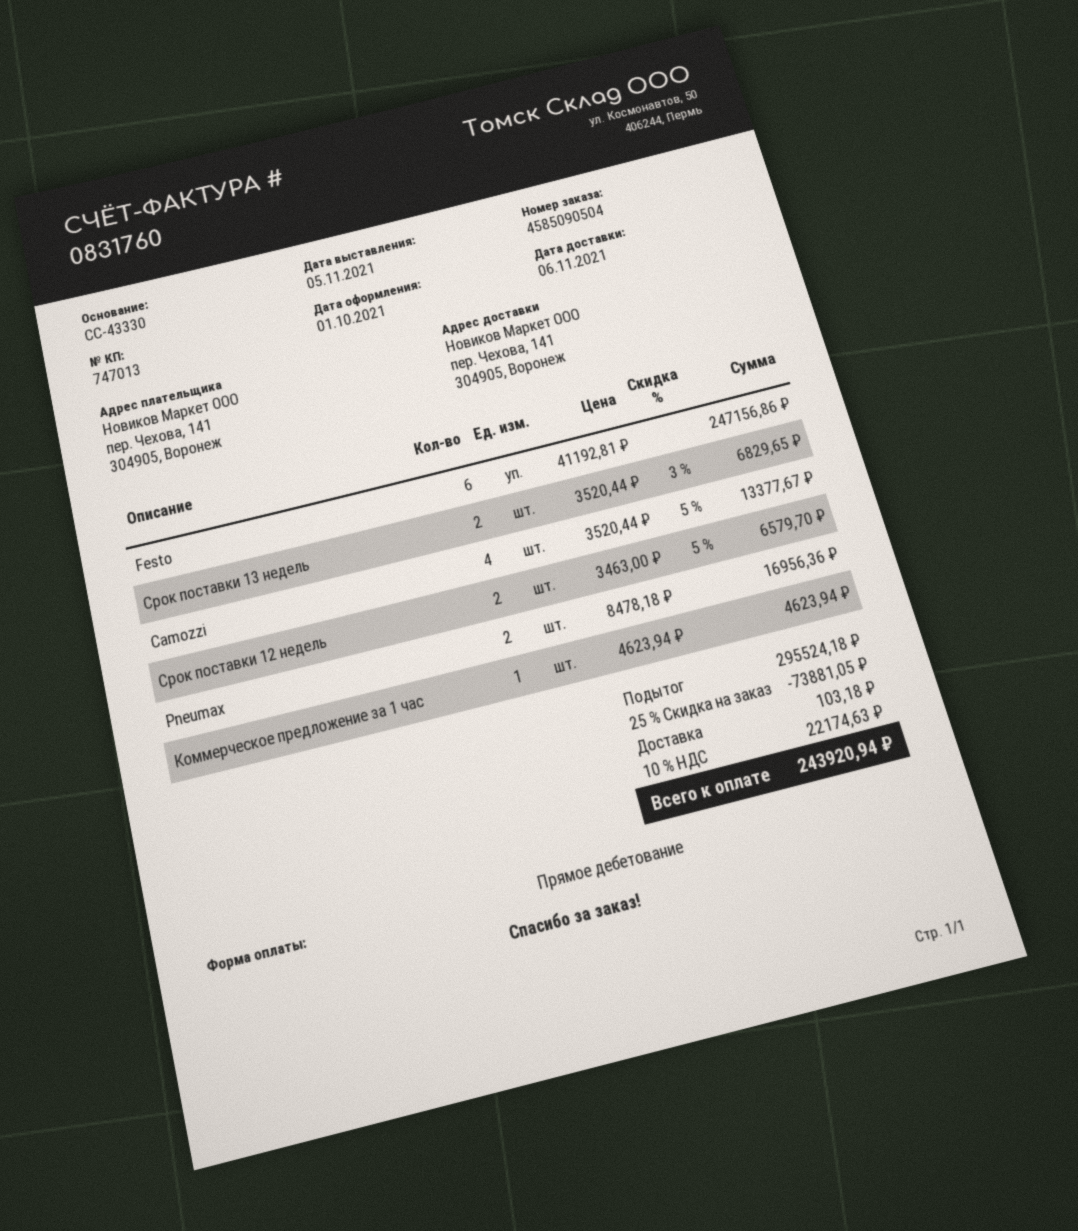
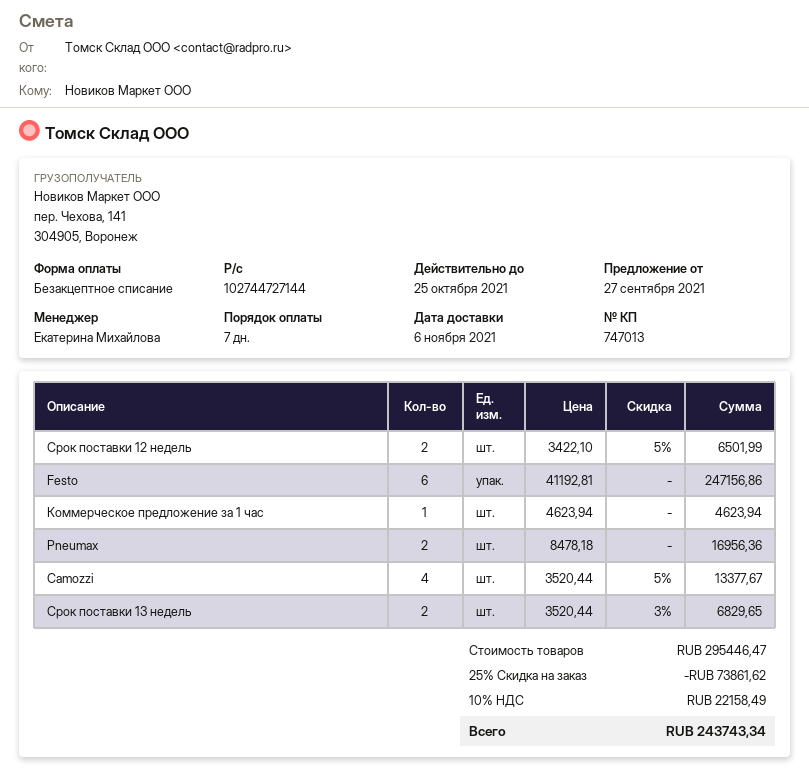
Срок поставки 12 недель: 2 x 3463.00 - 5% = 6579.70 -> 2 x 3422.10 - 5% = 6501.99
subtotal: 295524.18 -> 295446.47
discount: 25% = 73881.05 -> 25% = 73861.62
shipping: 103.18 -> none
tax: 10% = 22174.63 -> 10% = 22158.49
total: 243920.94 -> 243743.34

